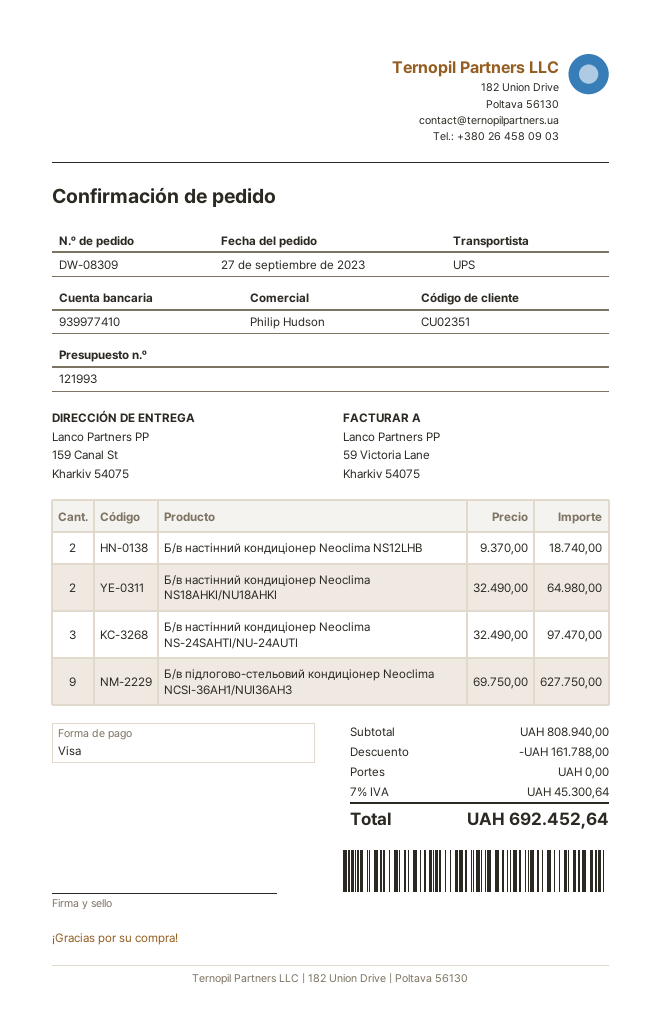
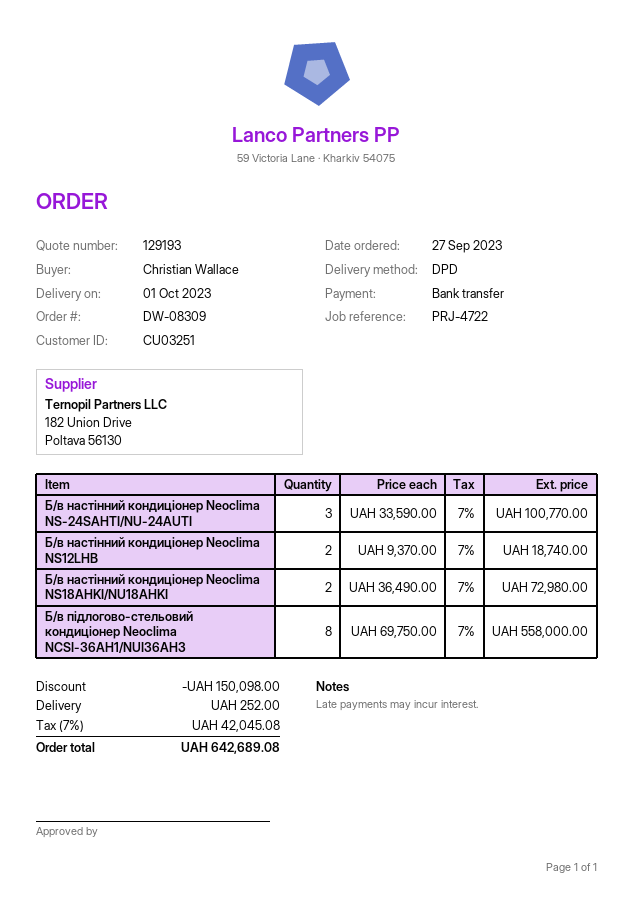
quote number: 121993 -> 129193
customer number: CU02351 -> CU03251
payment method: Visa -> bank transfer
shipping method: UPS -> DPD
Б/в настінний кондиціонер Neoclima NS18AHKI/NU18AHKI: 2 x 32490.00 = 64980.00 -> 2 x 36490.00 = 72980.00
Б/в настінний кондиціонер Neoclima NS-24SAHTI/NU-24AUTI: 3 x 32490.00 = 97470.00 -> 3 x 33590.00 = 100770.00
Б/в підлогово-стельовий кондиціонер Neoclima NCSI-36AH1/NUI36AH3: 9 x 69750.00 = 627750.00 -> 8 x 69750.00 = 558000.00
discount: 161788.00 -> 150098.00
shipping: 0.00 -> 252.00
tax: 7% = 45300.64 -> 7% = 42045.08
total: 692452.64 -> 642689.08

